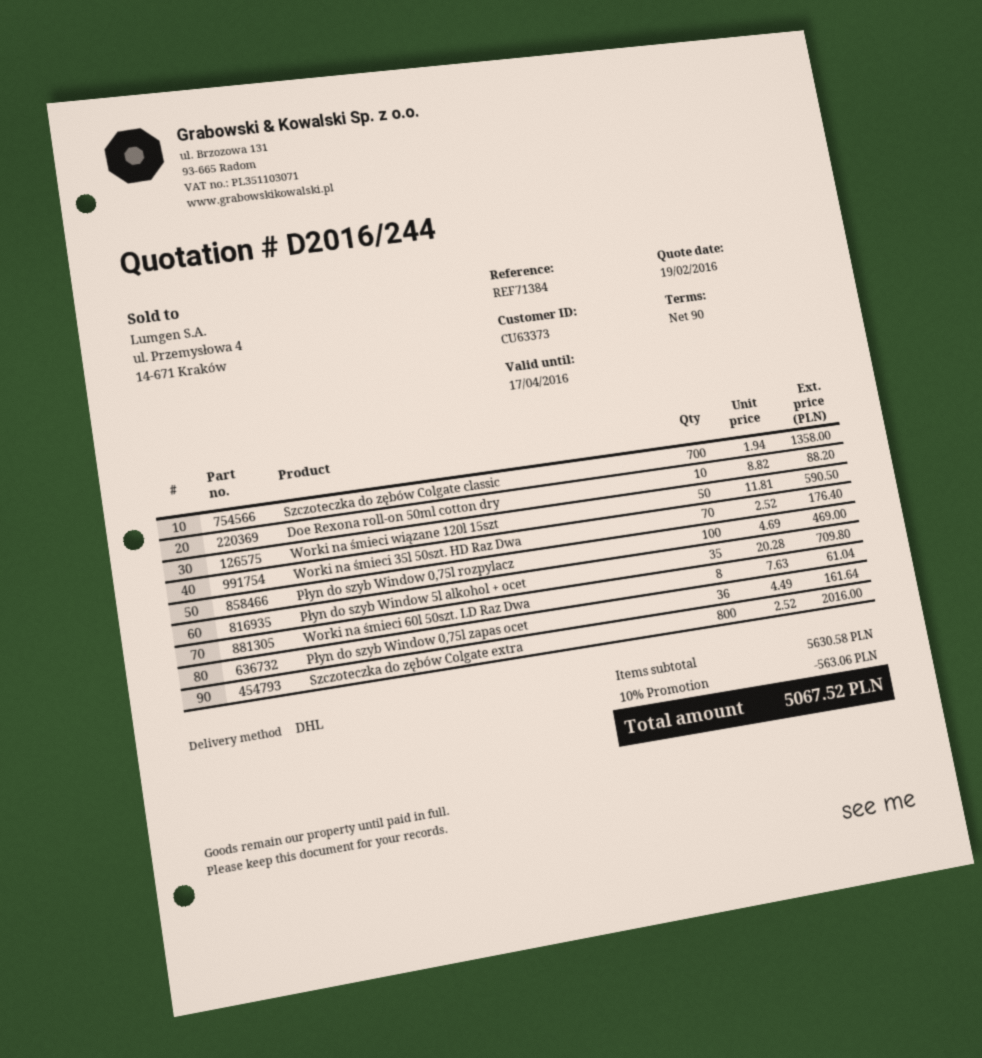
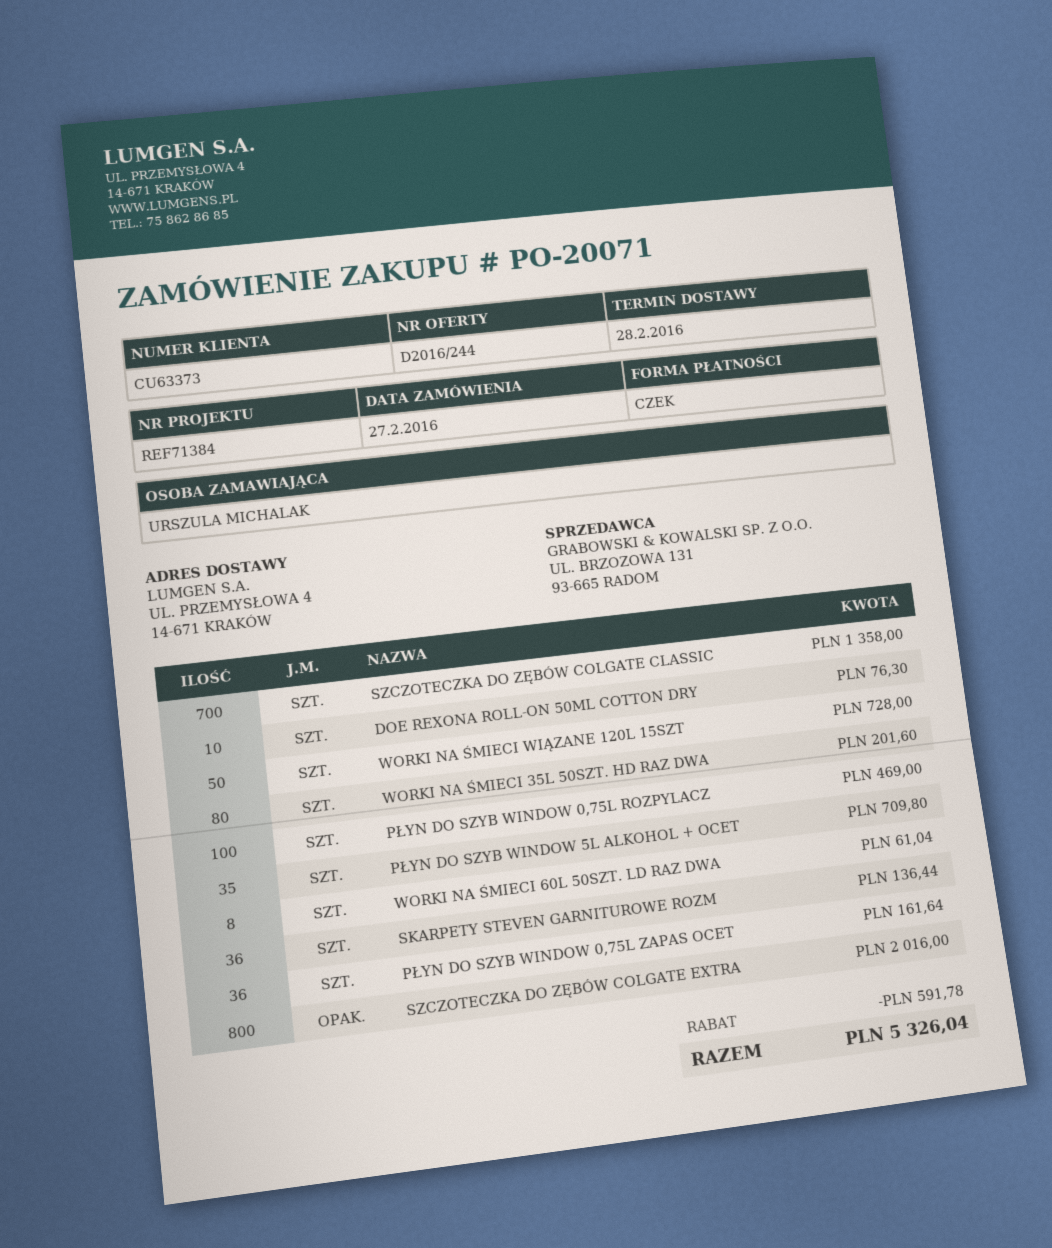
Doe Rexona roll-on 50ml cotton dry: 10 for 88.20 -> 10 for 76.30
Worki na śmieci wiązane 120l 15szt: 50 for 590.50 -> 50 for 728.00
Worki na śmieci 35l 50szt. HD Raz Dwa: 70 for 176.40 -> 80 for 201.60
SKARPETY STEVEN GARNITUROWE ROZM: none -> 36 for 136.44
discount: 563.06 -> 591.78
total: 5067.52 -> 5326.04

